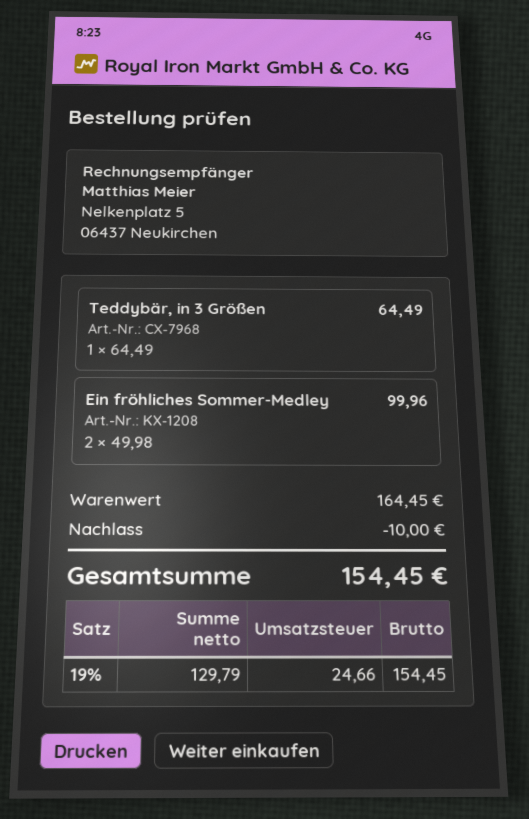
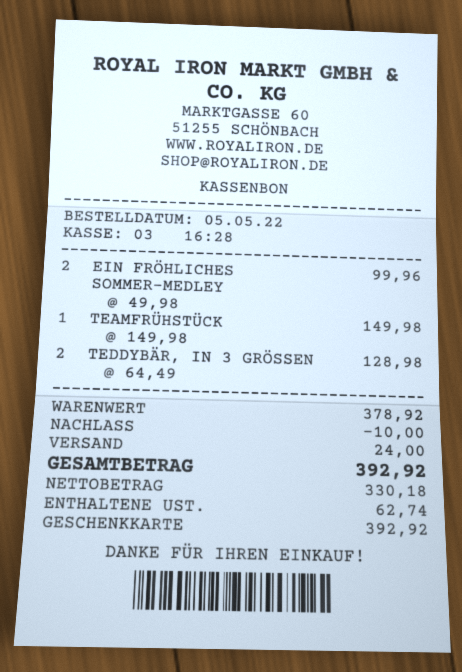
Teddybär, in 3 Größen: 1 x 64.49 = 64.49 -> 2 x 64.49 = 128.98
TEAMFRÜHSTÜCK: none -> 1 x 149.98 = 149.98
subtotal: 164.45 -> 378.92
shipping: none -> 24.00
net: 129.79 -> 330.18
tax: 24.66 -> 62.74
total: 154.45 -> 392.92

